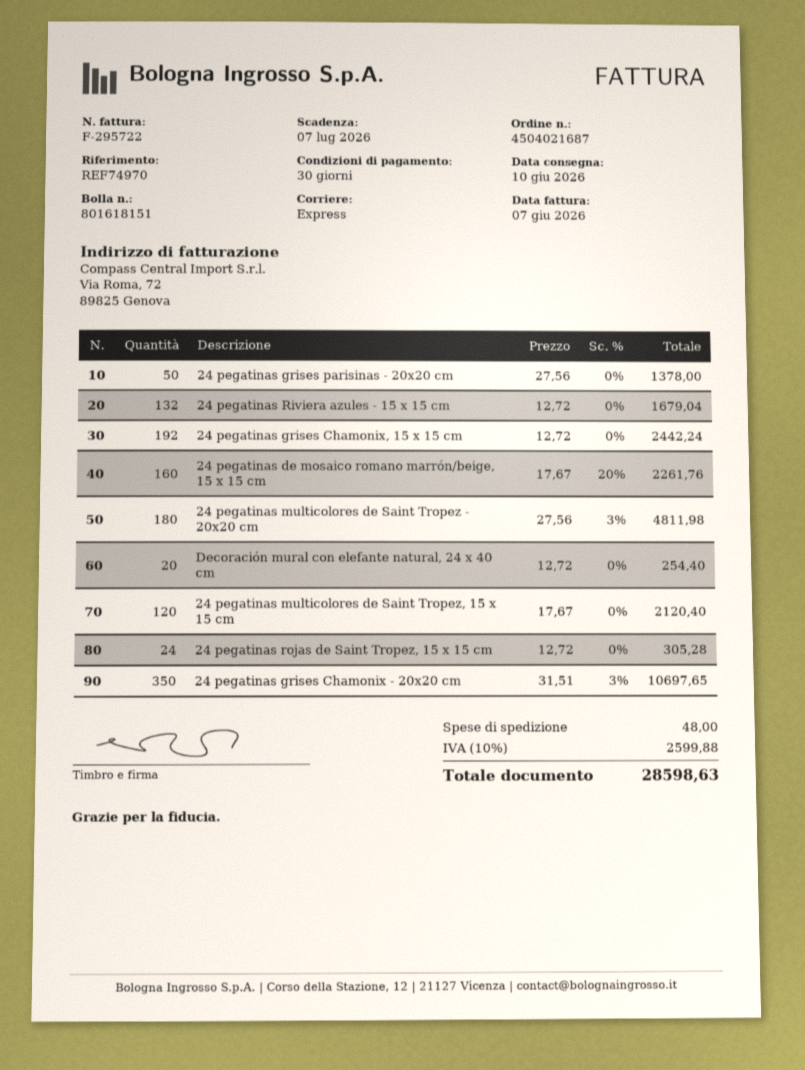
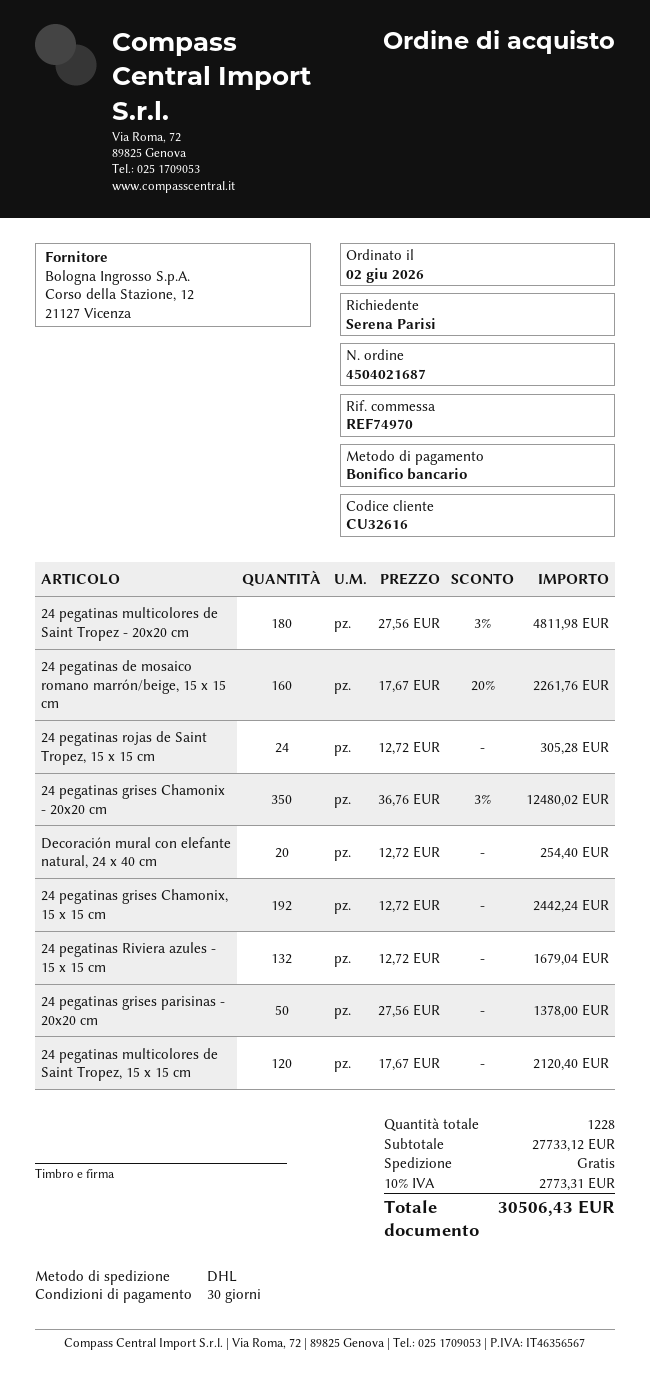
shipping method: express -> DHL
24 pegatinas grises Chamonix - 20x20 cm: 350 x 31.51 - 3% = 10697.65 -> 350 x 36.76 - 3% = 12480.02
shipping: 48.00 -> 0.00
tax: 10% = 2599.88 -> 10% = 2773.31
total: 28598.63 -> 30506.43

